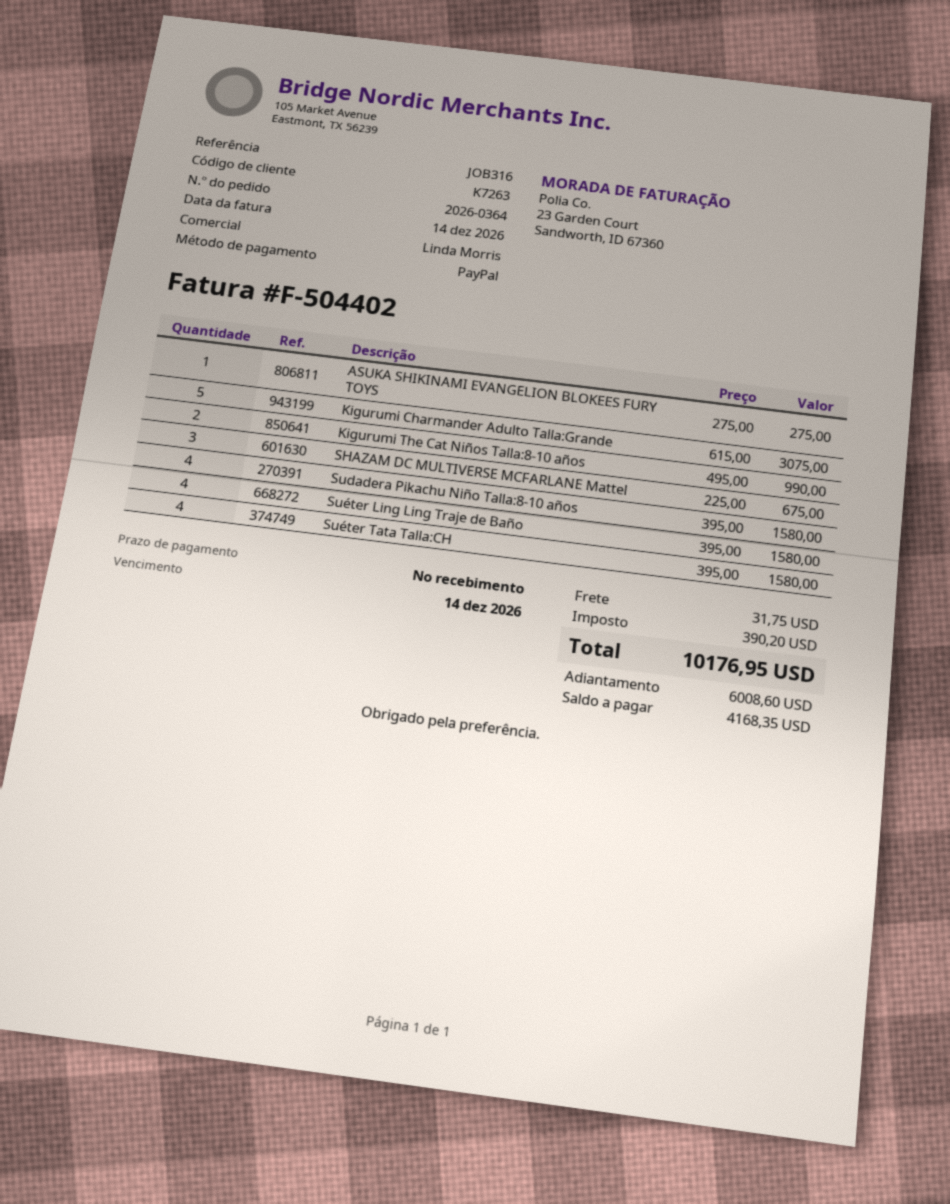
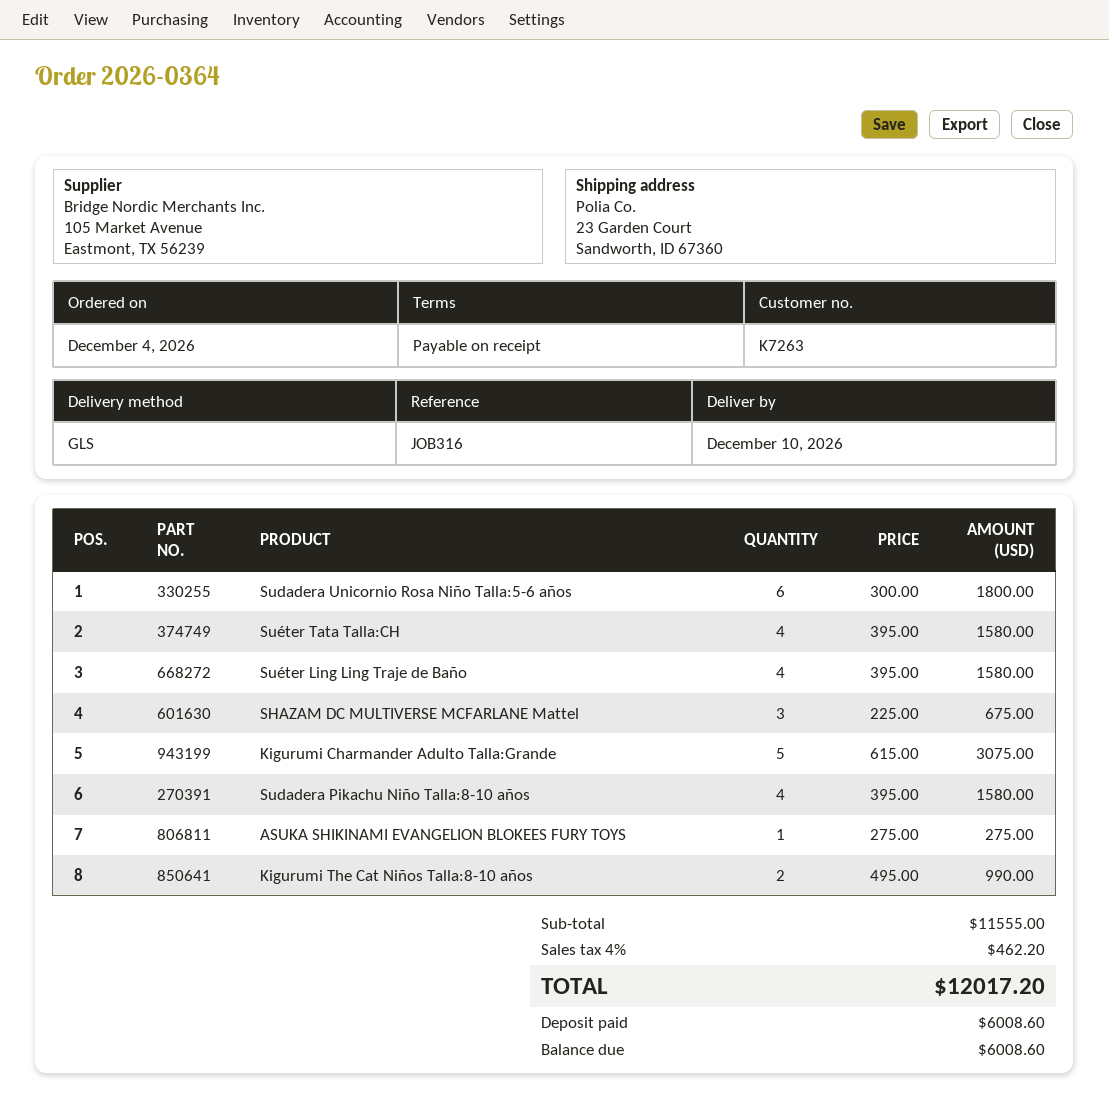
Sudadera Unicornio Rosa Niño Talla:5-6 años: none -> 6 x 300.00 = 1800.00
shipping: 31.75 -> none
tax: 390.20 -> 462.20
total: 10176.95 -> 12017.20
balance: 4168.35 -> 6008.60

